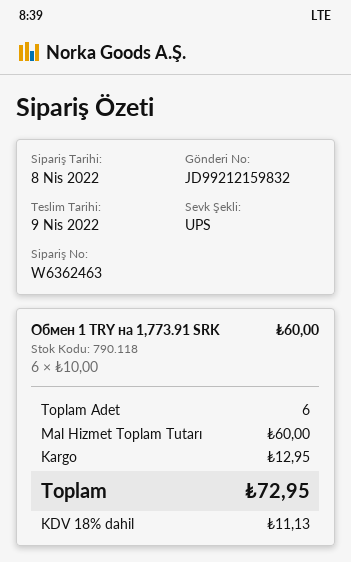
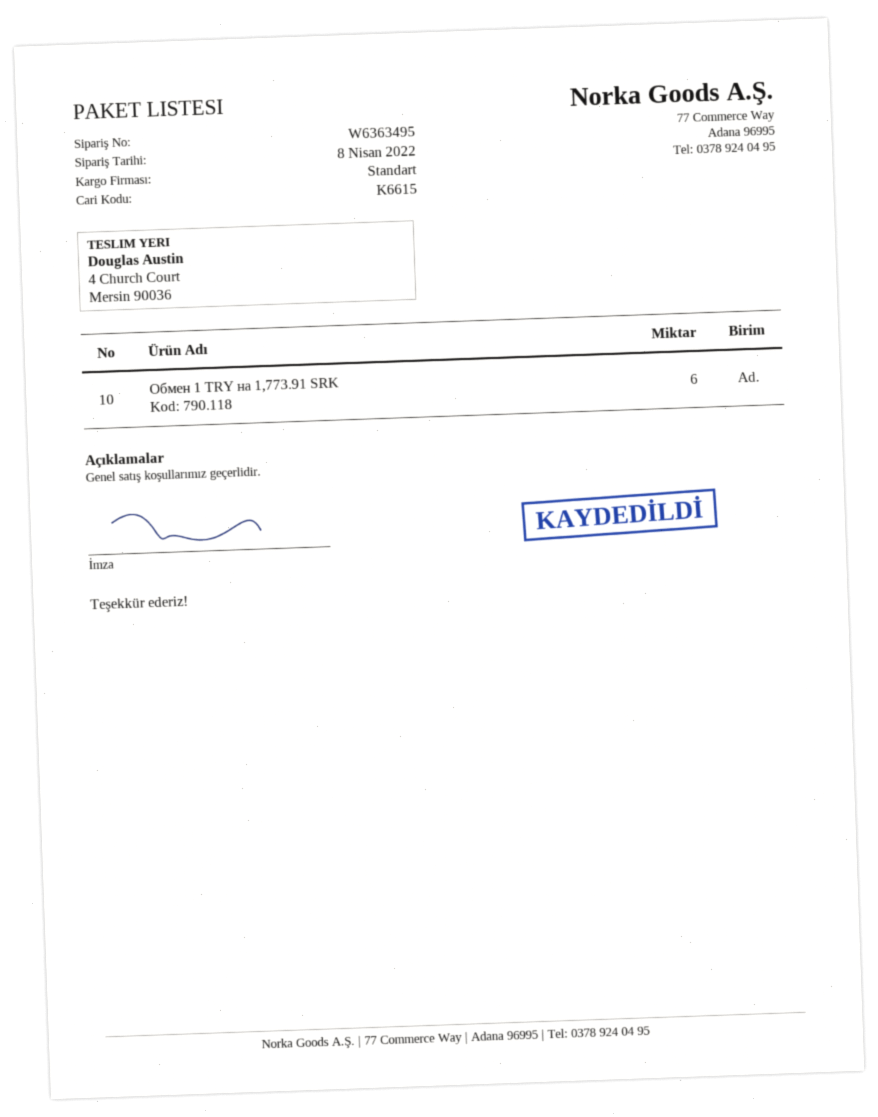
order number: W6362463 -> W6363495
shipping method: UPS -> standard

